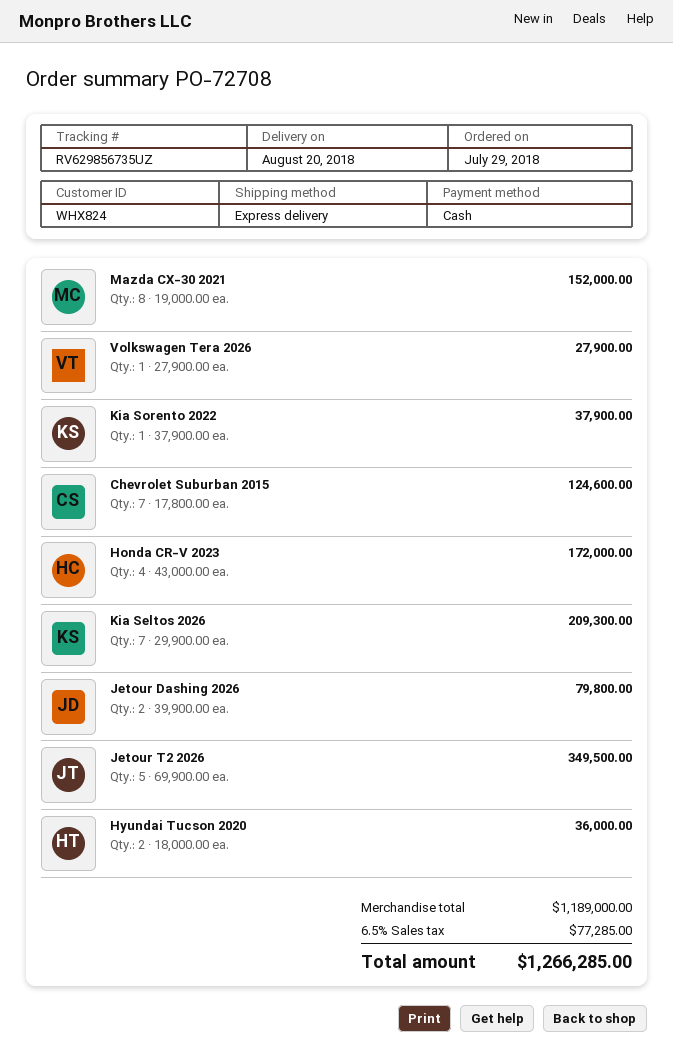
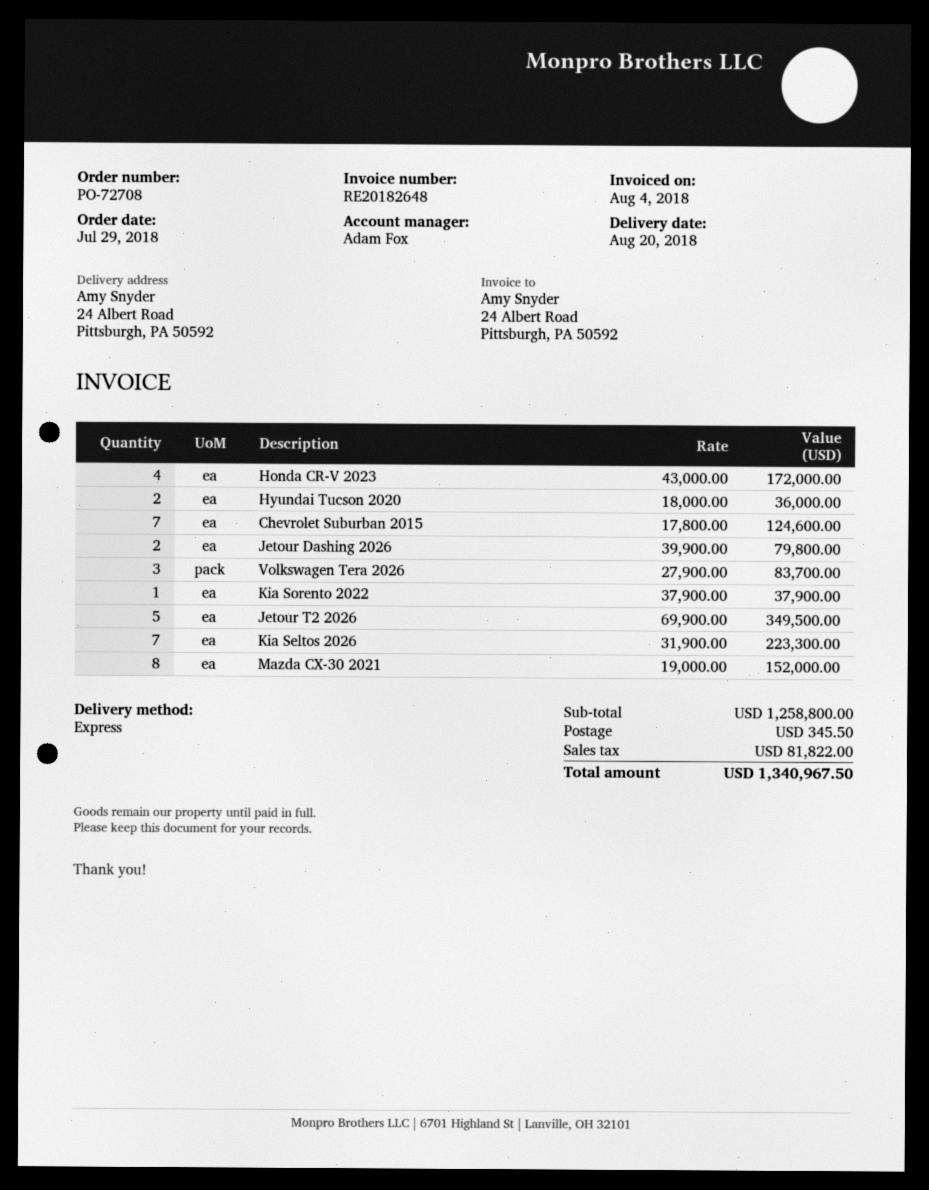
Volkswagen Tera 2026: 1 x 27900.00 = 27900.00 -> 3 x 27900.00 = 83700.00
Kia Seltos 2026: 7 x 29900.00 = 209300.00 -> 7 x 31900.00 = 223300.00
subtotal: 1189000.00 -> 1258800.00
shipping: none -> 345.50
tax: 77285.00 -> 81822.00
total: 1266285.00 -> 1340967.50

